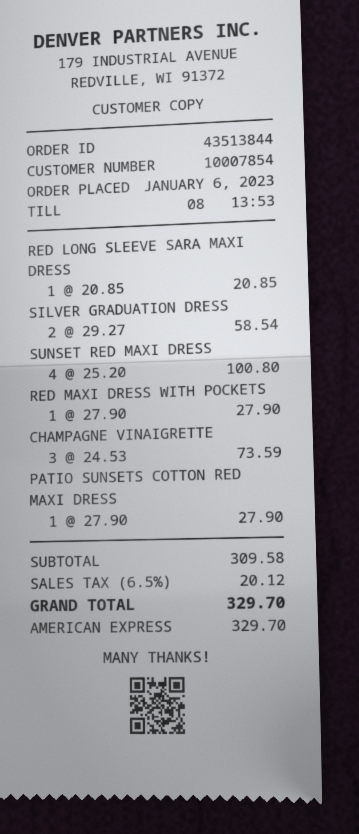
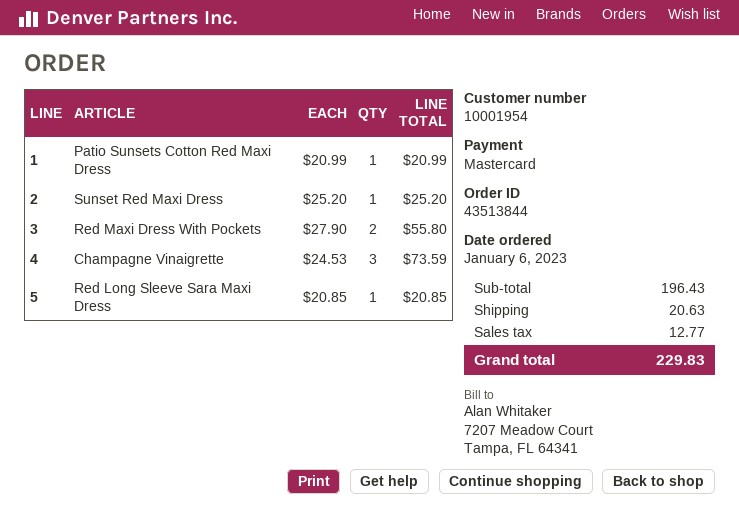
customer number: 10007854 -> 10001954
payment method: American Express -> Mastercard
SILVER GRADUATION DRESS: 2 x 29.27 = 58.54 -> none
SUNSET RED MAXI DRESS: 4 x 25.20 = 100.80 -> 1 x 25.20 = 25.20
RED MAXI DRESS WITH POCKETS: 1 x 27.90 = 27.90 -> 2 x 27.90 = 55.80
PATIO SUNSETS COTTON RED MAXI DRESS: 1 x 27.90 = 27.90 -> 1 x 20.99 = 20.99
subtotal: 309.58 -> 196.43
shipping: none -> 20.63
tax: 20.12 -> 12.77
total: 329.70 -> 229.83

